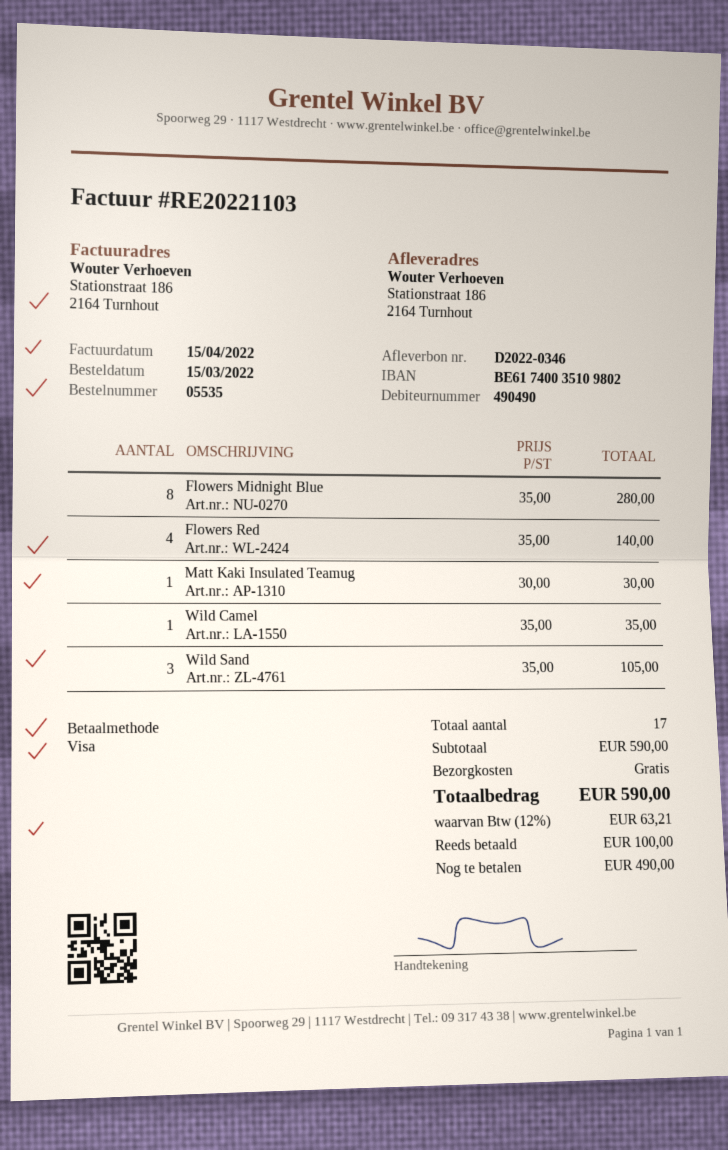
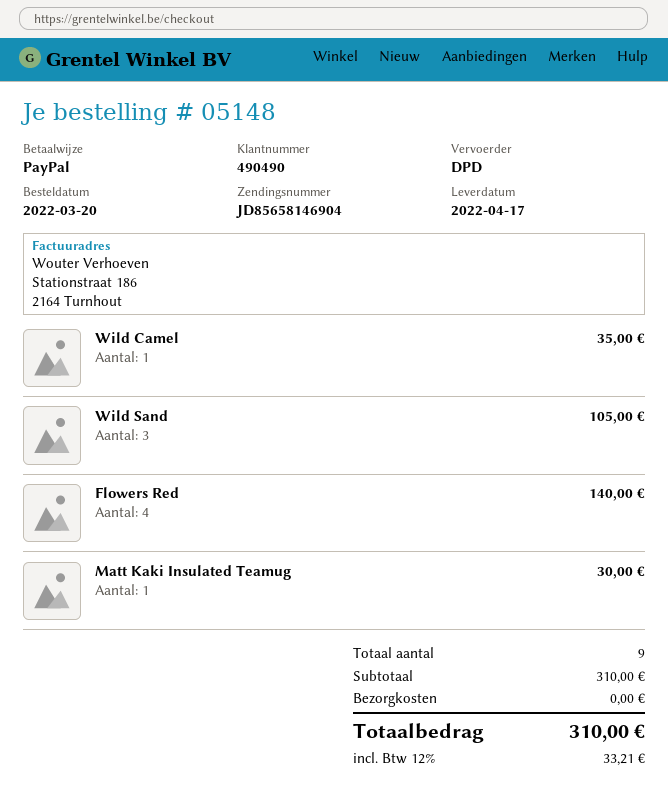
order number: 05535 -> 05148
order date: 2022-03-15 -> 2022-03-20
payment method: Visa -> PayPal
Flowers Midnight Blue: 8 for 280.00 -> none
total quantity: 17 -> 9
subtotal: 590.00 -> 310.00
tax: 12% = 63.21 -> 12% = 33.21
total: 590.00 -> 310.00

